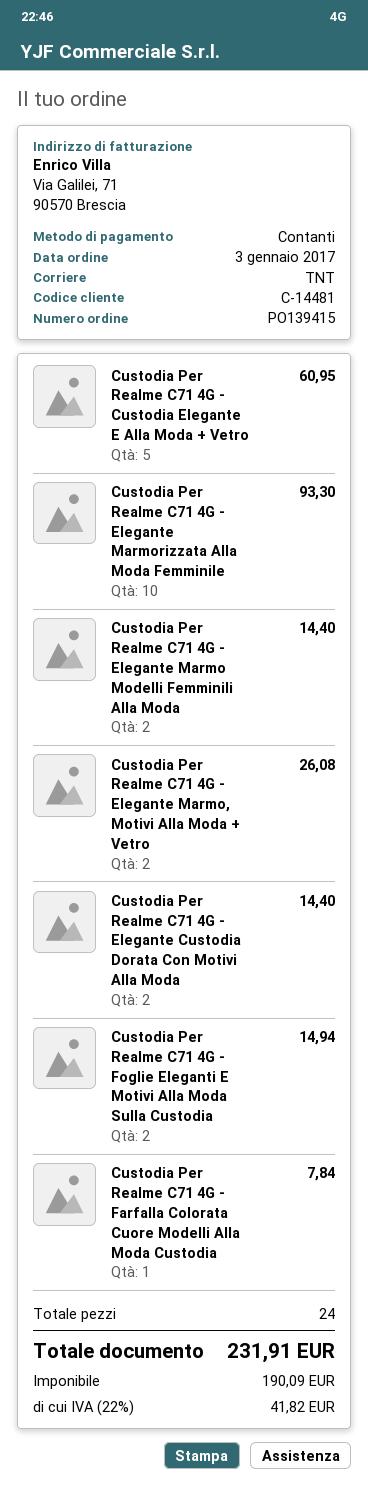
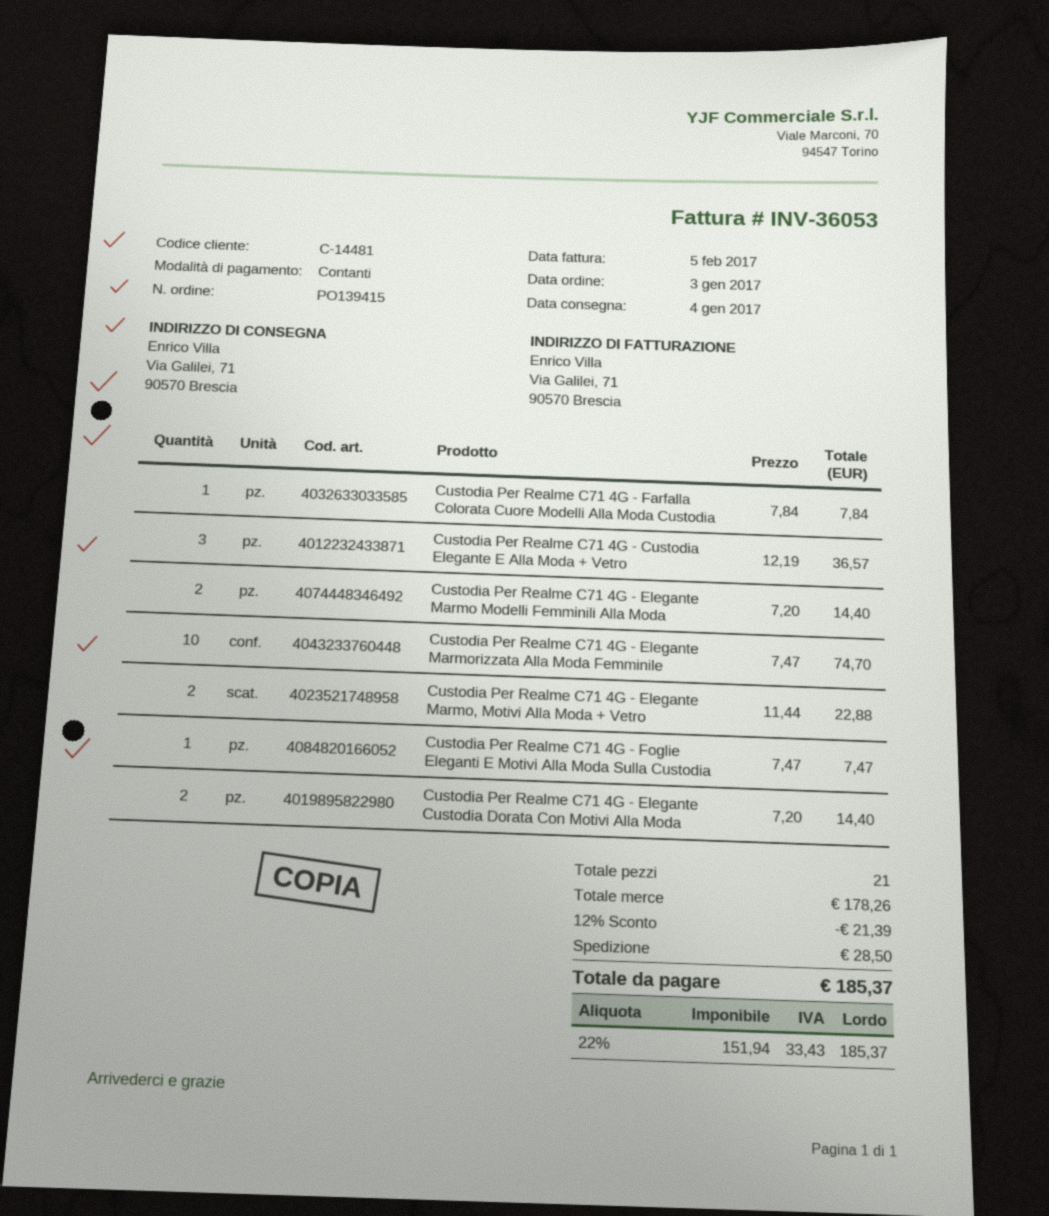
Custodia Per Realme C71 4G - Custodia Elegante E Alla Moda + Vetro: 5 for 60.95 -> 3 for 36.57
Custodia Per Realme C71 4G - Elegante Marmorizzata Alla Moda Femminile: 10 for 93.30 -> 10 for 74.70
Custodia Per Realme C71 4G - Elegante Marmo, Motivi Alla Moda + Vetro: 2 for 26.08 -> 2 for 22.88
Custodia Per Realme C71 4G - Foglie Eleganti E Motivi Alla Moda Sulla Custodia: 2 for 14.94 -> 1 for 7.47
total quantity: 24 -> 21
discount: none -> 12% = 21.39
shipping: none -> 28.50
net: 190.09 -> 151.94
tax: 22% = 41.82 -> 22% = 33.43
total: 231.91 -> 185.37

